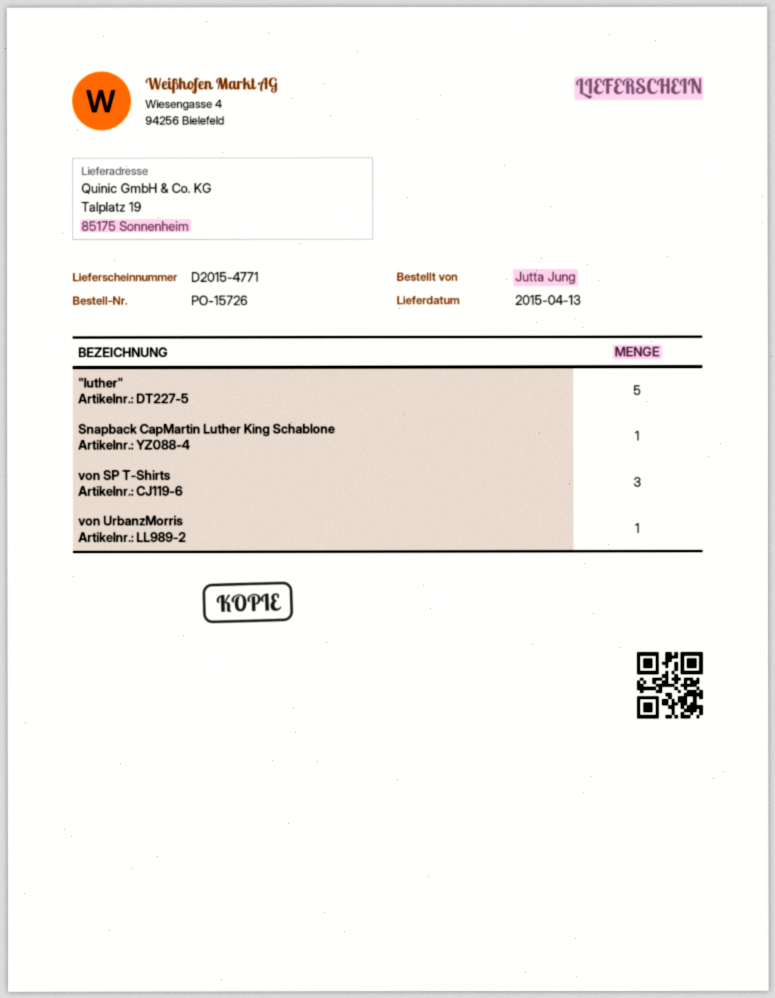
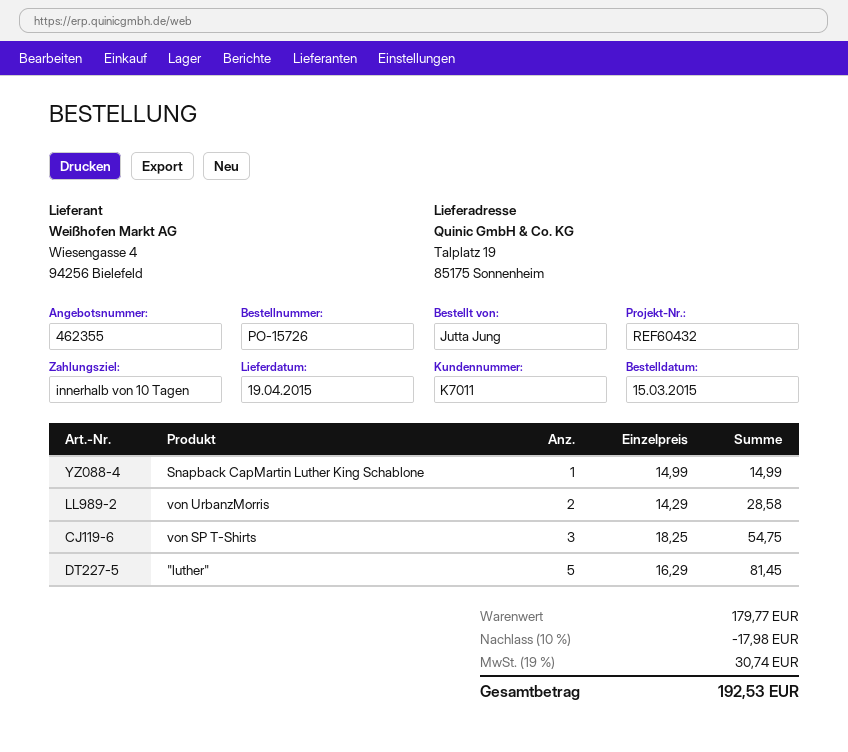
delivery date: 2015-04-13 -> 2015-04-19
von UrbanzMorris: 1 -> 2

